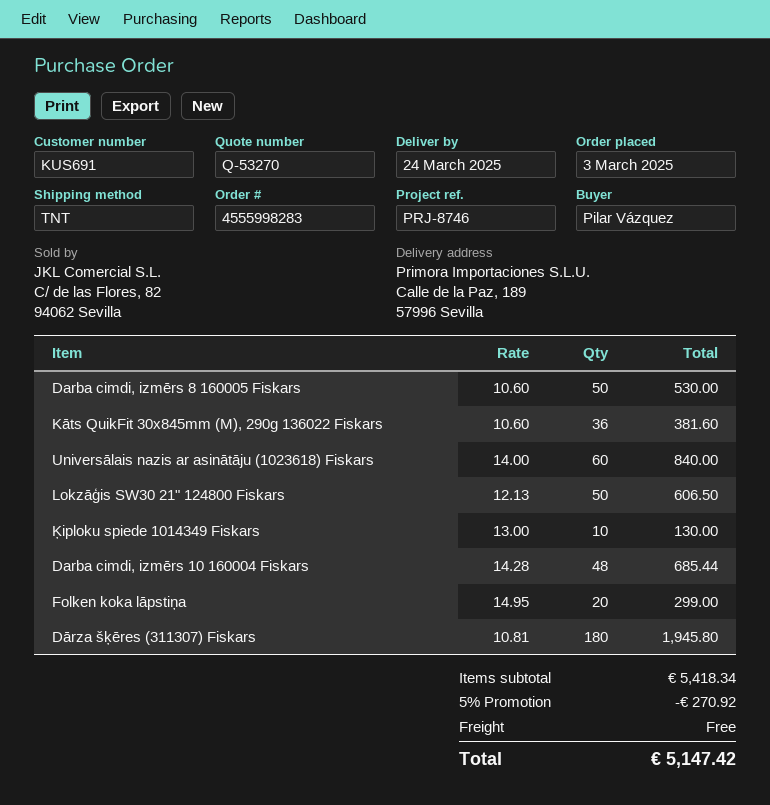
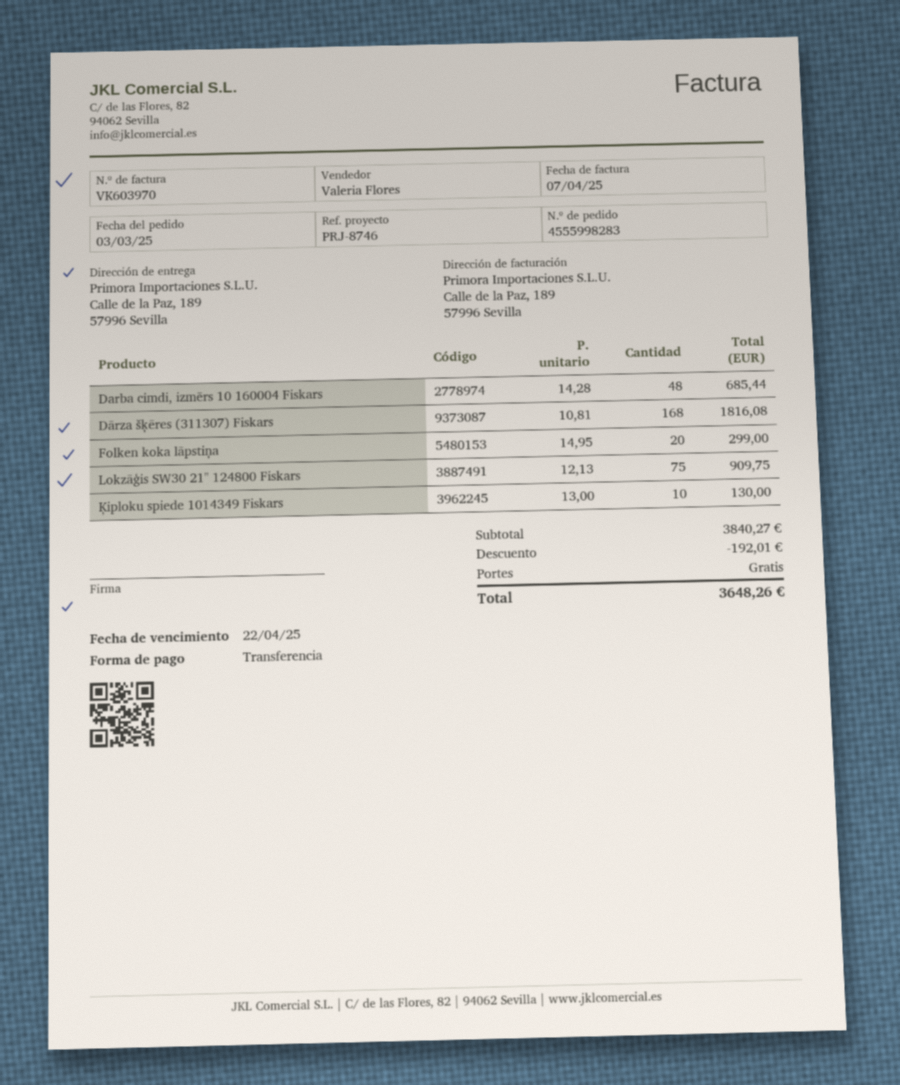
Darba cimdi, izmērs 8 160005 Fiskars: 50 x 10.60 = 530.00 -> none
Kāts QuikFit 30x845mm (M), 290g 136022 Fiskars: 36 x 10.60 = 381.60 -> none
Universālais nazis ar asinātāju (1023618) Fiskars: 60 x 14.00 = 840.00 -> none
Lokzāģis SW30 21" 124800 Fiskars: 50 x 12.13 = 606.50 -> 75 x 12.13 = 909.75
Dārza šķēres (311307) Fiskars: 180 x 10.81 = 1945.80 -> 168 x 10.81 = 1816.08
subtotal: 5418.34 -> 3840.27
discount: 270.92 -> 192.01
total: 5147.42 -> 3648.26

